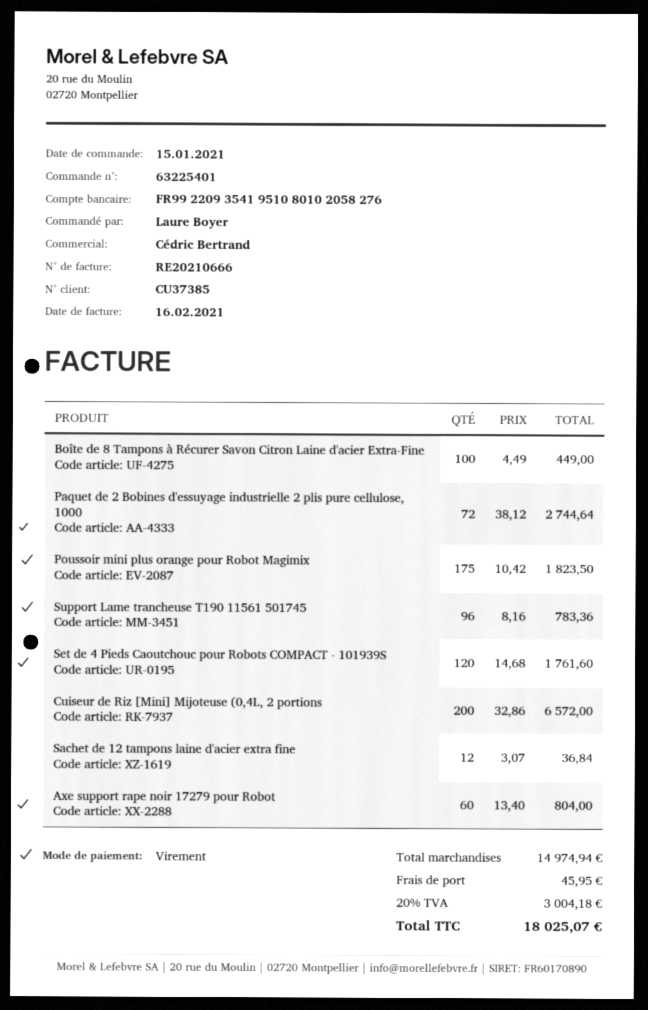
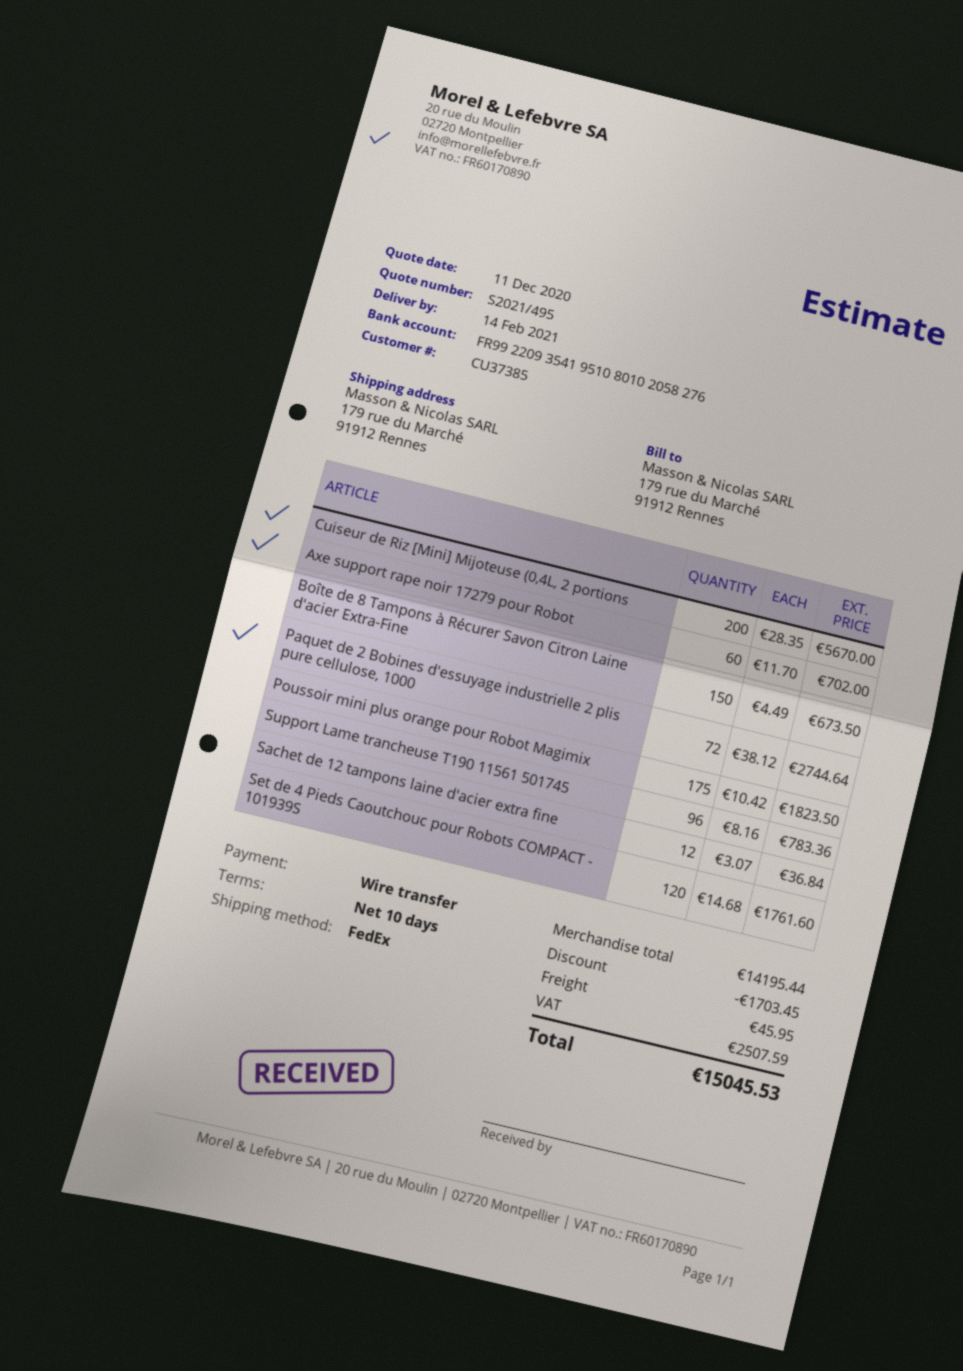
Boîte de 8 Tampons à Récurer Savon Citron Laine d'acier Extra-Fine: 100 x 4.49 = 449.00 -> 150 x 4.49 = 673.50
Cuiseur de Riz [Mini] Mijoteuse (0,4L, 2 portions: 200 x 32.86 = 6572.00 -> 200 x 28.35 = 5670.00
Axe support rape noir 17279 pour Robot: 60 x 13.40 = 804.00 -> 60 x 11.70 = 702.00
subtotal: 14974.94 -> 14195.44
discount: none -> 1703.45
tax: 3004.18 -> 2507.59
total: 18025.07 -> 15045.53

